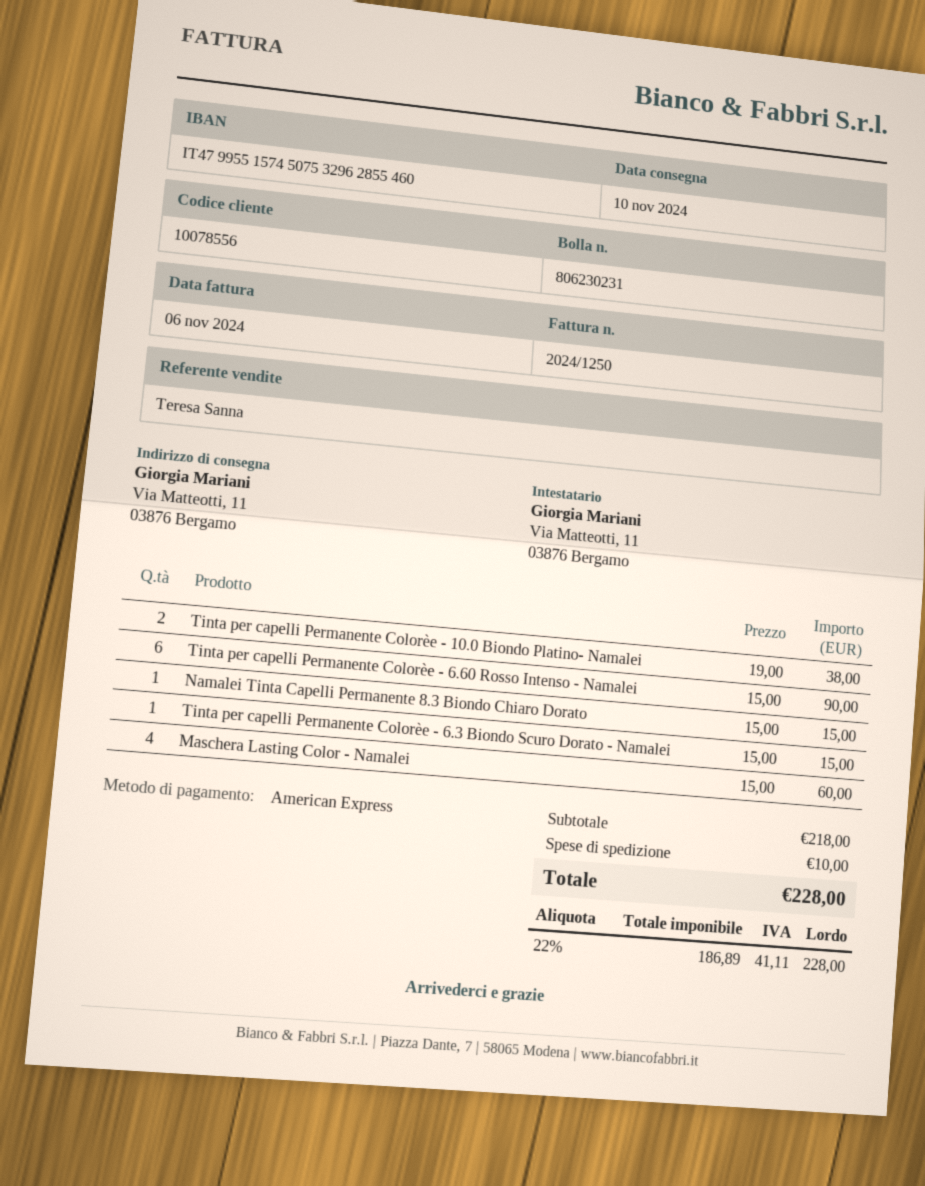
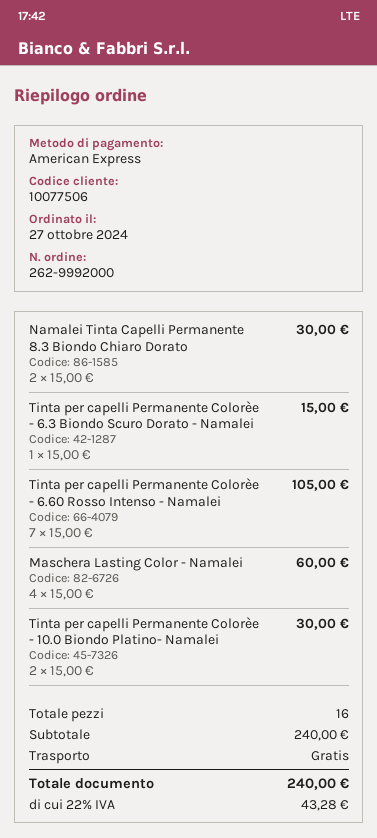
customer number: 10078556 -> 10077506
Tinta per capelli Permanente Colorèe - 10.0 Biondo Platino- Namalei: 2 x 19.00 = 38.00 -> 2 x 15.00 = 30.00
Tinta per capelli Permanente Colorèe - 6.60 Rosso Intenso - Namalei: 6 x 15.00 = 90.00 -> 7 x 15.00 = 105.00
Namalei Tinta Capelli Permanente 8.3 Biondo Chiaro Dorato: 1 x 15.00 = 15.00 -> 2 x 15.00 = 30.00
subtotal: 218.00 -> 240.00
shipping: 10.00 -> 0.00
tax: 22% = 41.11 -> 22% = 43.28
total: 228.00 -> 240.00

